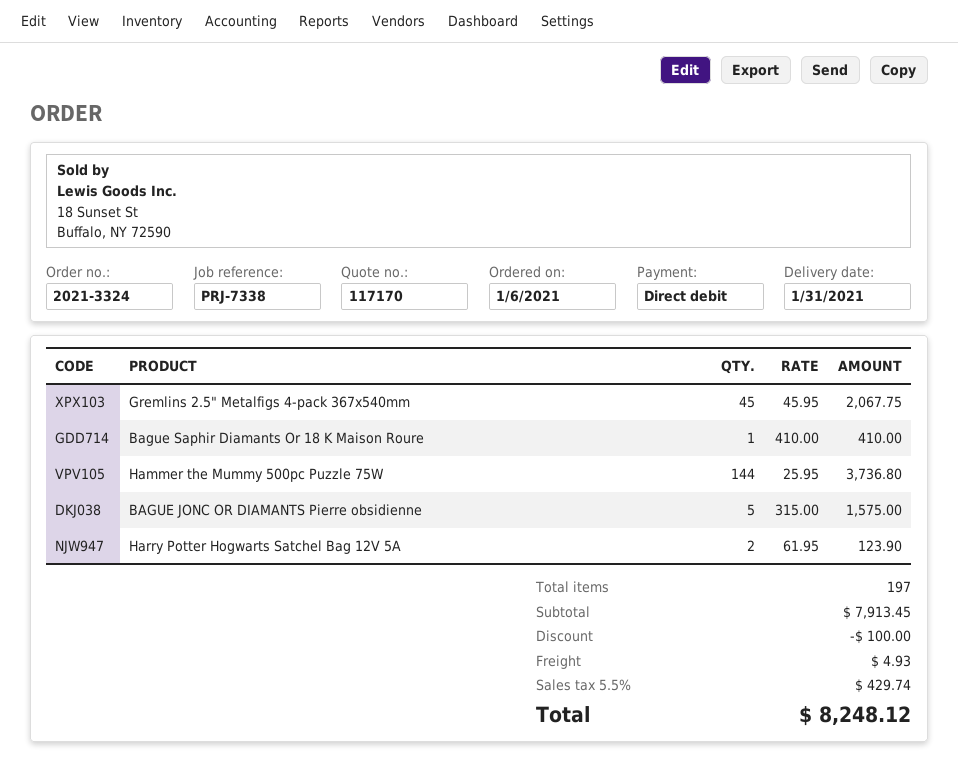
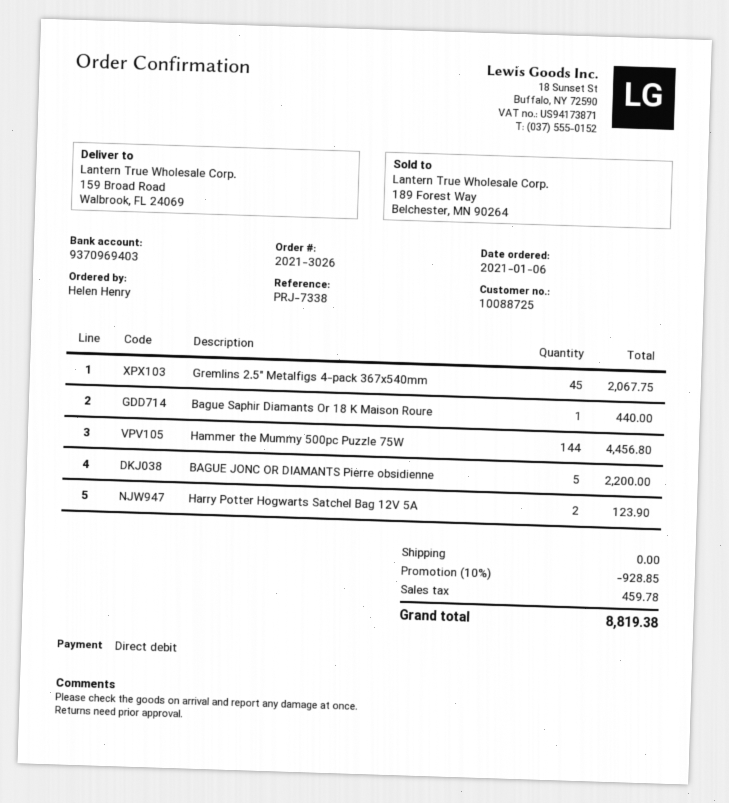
order number: 2021-3324 -> 2021-3026
Bague Saphir Diamants Or 18 K Maison Roure: 1 for 410.00 -> 1 for 440.00
Hammer the Mummy 500pc Puzzle 75W: 144 for 3736.80 -> 144 for 4456.80
BAGUE JONC OR DIAMANTS Pierre obsidienne: 5 for 1575.00 -> 5 for 2200.00
discount: 100.00 -> 928.85
shipping: 4.93 -> 0.00
tax: 429.74 -> 459.78
total: 8248.12 -> 8819.38

